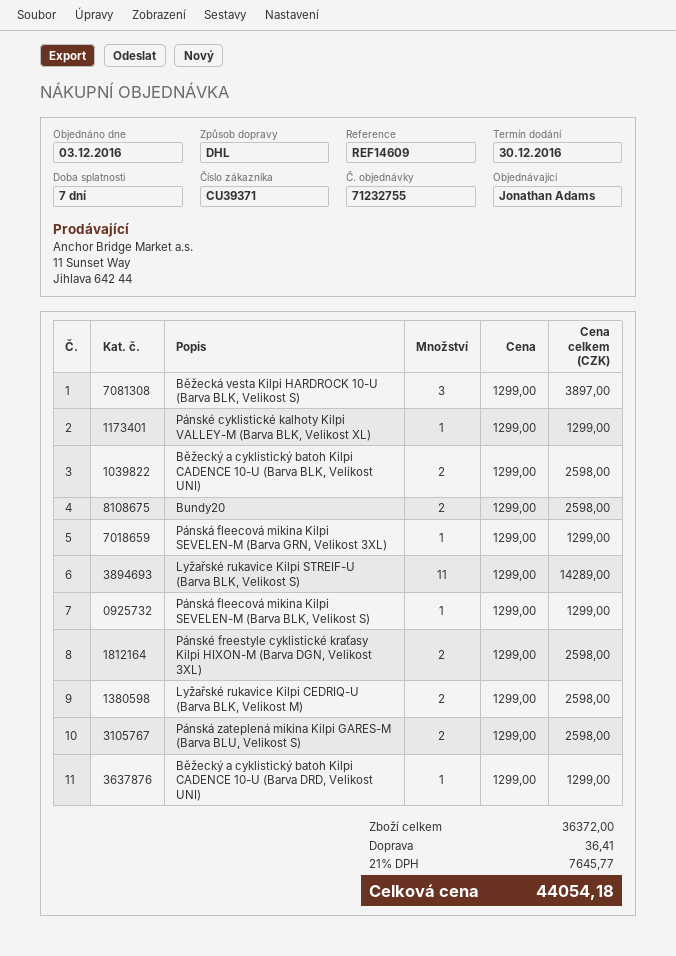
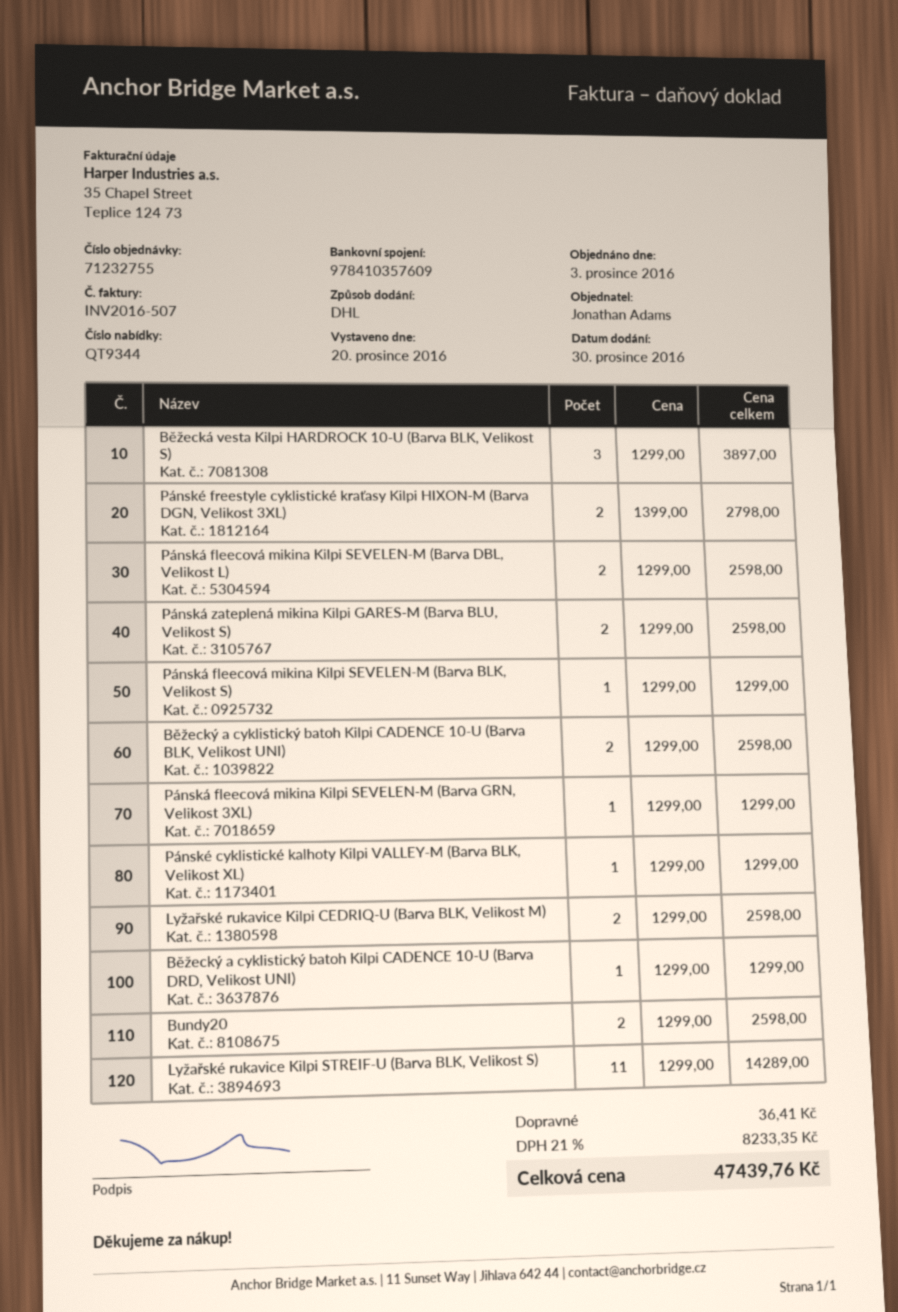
Pánské freestyle cyklistické kraťasy Kilpi HIXON-M (Barva DGN, Velikost 3XL): 2 x 1299.00 = 2598.00 -> 2 x 1399.00 = 2798.00
Pánská fleecová mikina Kilpi SEVELEN-M (Barva DBL, Velikost L): none -> 2 x 1299.00 = 2598.00
tax: 21% = 7645.77 -> 21% = 8233.35
total: 44054.18 -> 47439.76

